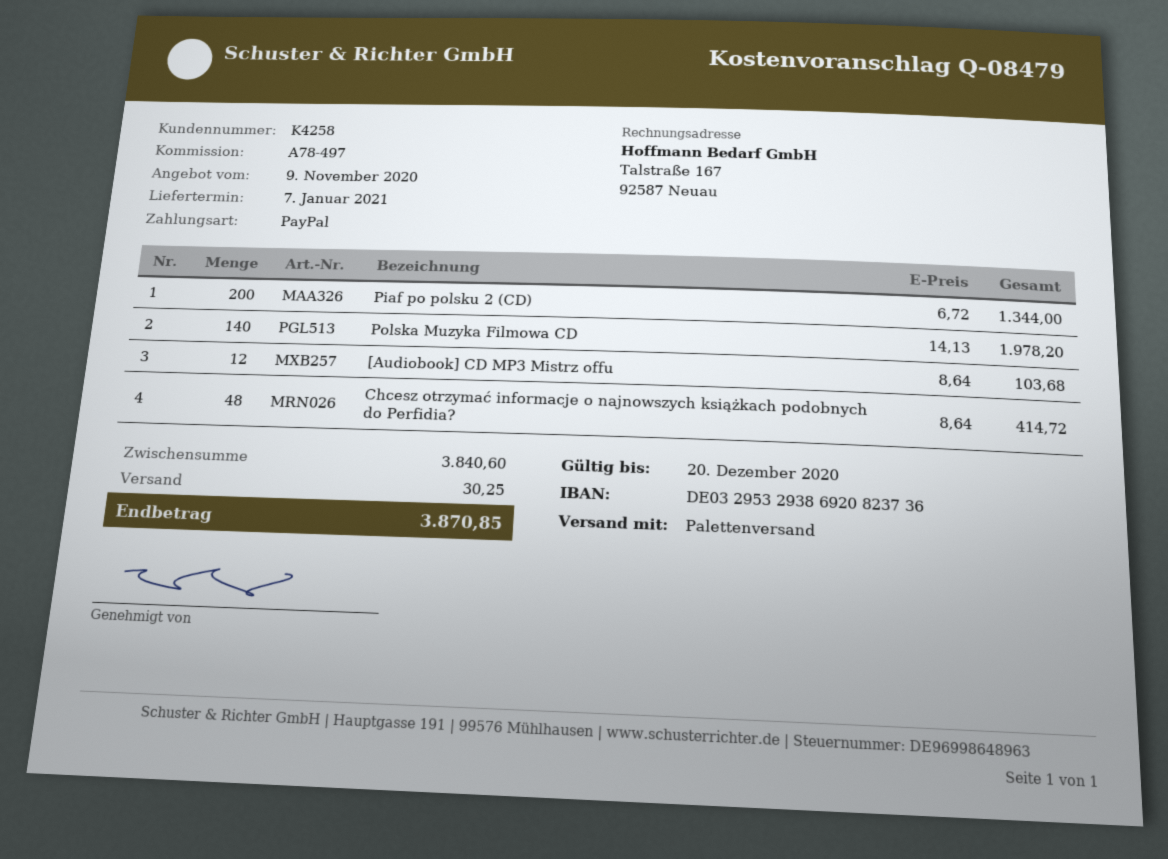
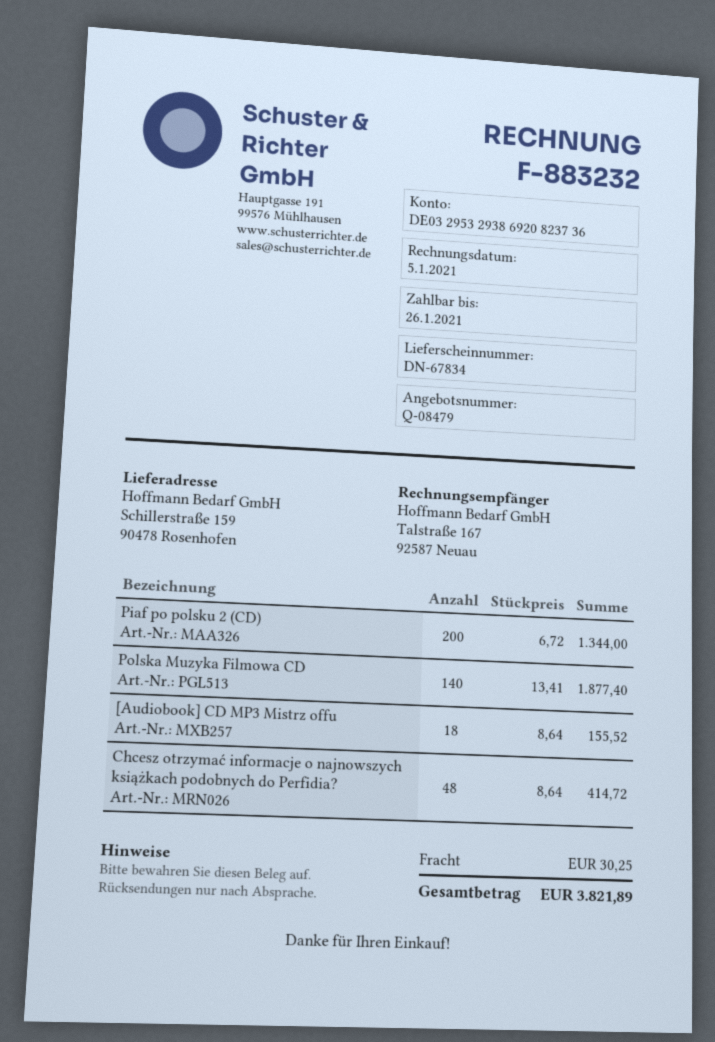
Polska Muzyka Filmowa CD: 140 x 14.13 = 1978.20 -> 140 x 13.41 = 1877.40
[Audiobook] CD MP3 Mistrz offu: 12 x 8.64 = 103.68 -> 18 x 8.64 = 155.52
total: 3870.85 -> 3821.89

